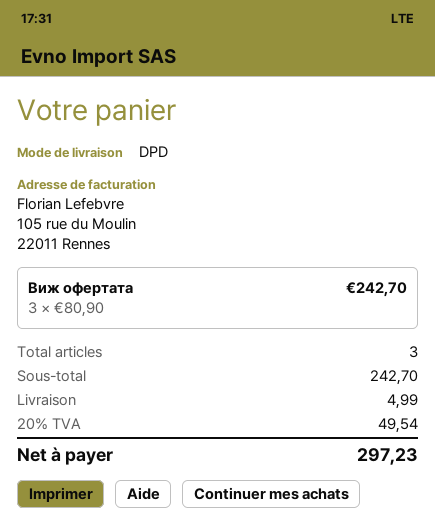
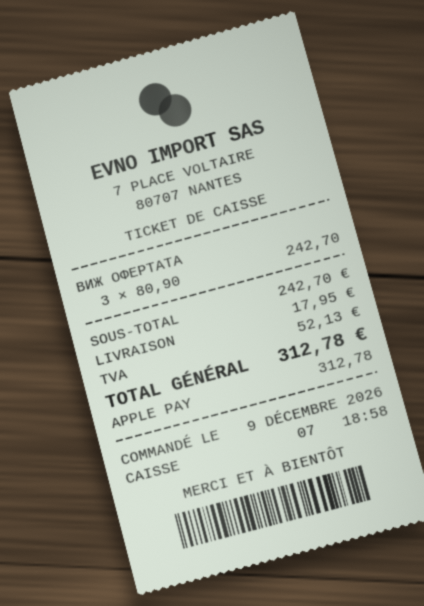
shipping: 4.99 -> 17.95
tax: 49.54 -> 52.13
total: 297.23 -> 312.78

